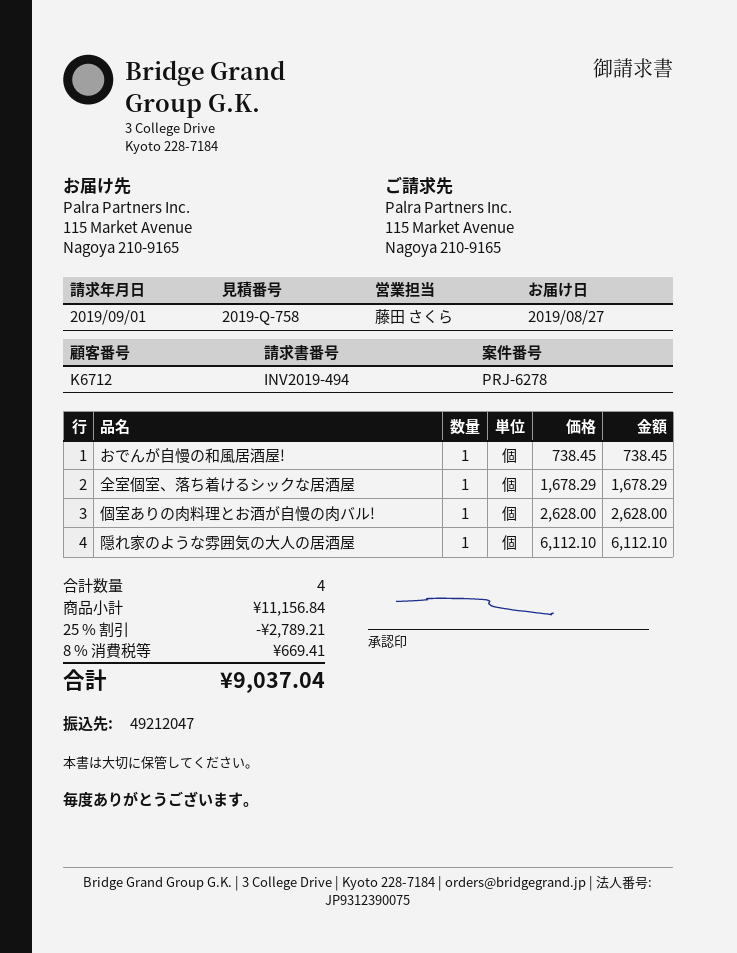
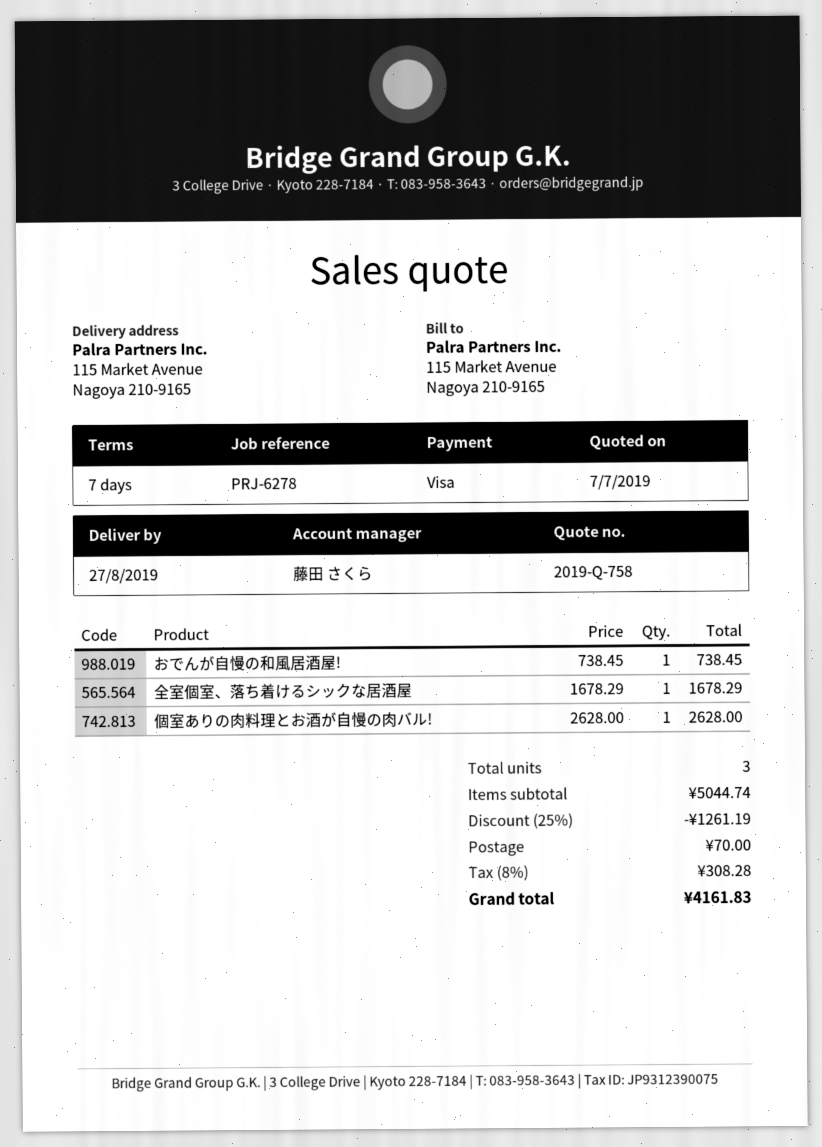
隠れ家のような雰囲気の大人の居酒屋: 1 x 6112.10 = 6112.10 -> none
total quantity: 4 -> 3
subtotal: 11156.84 -> 5044.74
discount: 25% = 2789.21 -> 25% = 1261.19
shipping: none -> 70.00
tax: 8% = 669.41 -> 8% = 308.28
total: 9037.04 -> 4161.83

